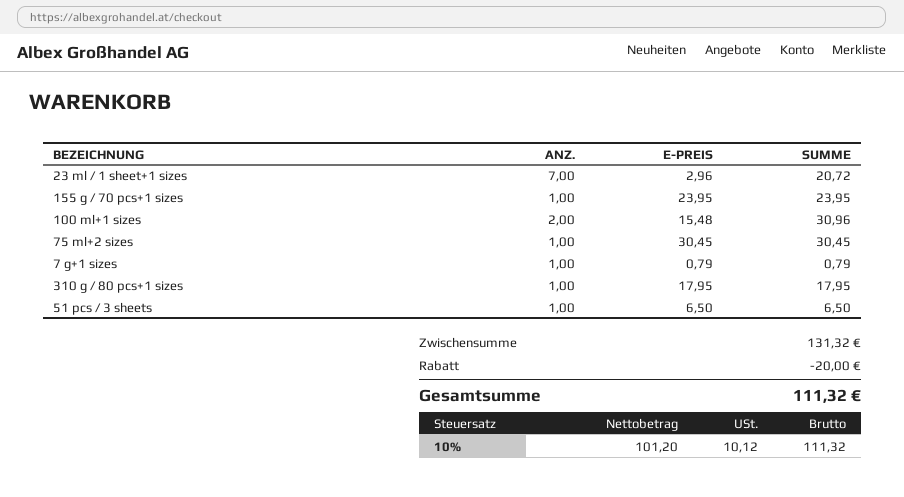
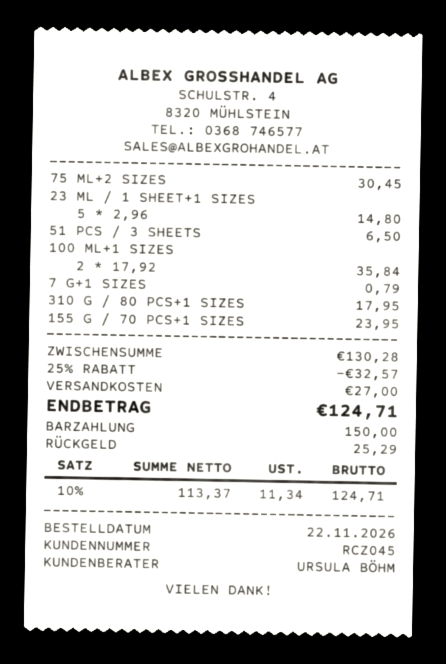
23 ml / 1 sheet+1 sizes: 7 x 2.96 = 20.72 -> 5 x 2.96 = 14.80
100 ml+1 sizes: 2 x 15.48 = 30.96 -> 2 x 17.92 = 35.84
subtotal: 131.32 -> 130.28
discount: 20.00 -> 32.57
shipping: none -> 27.00
net: 101.20 -> 113.37
tax: 10% = 10.12 -> 10% = 11.34
total: 111.32 -> 124.71

